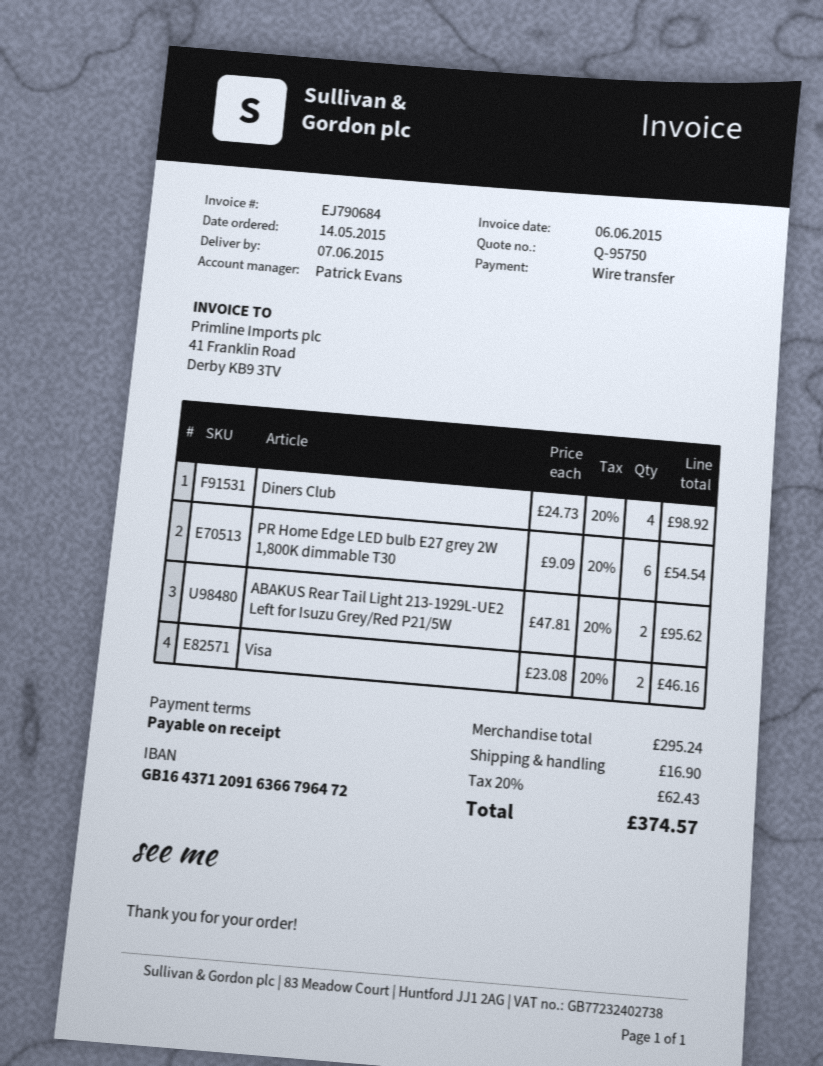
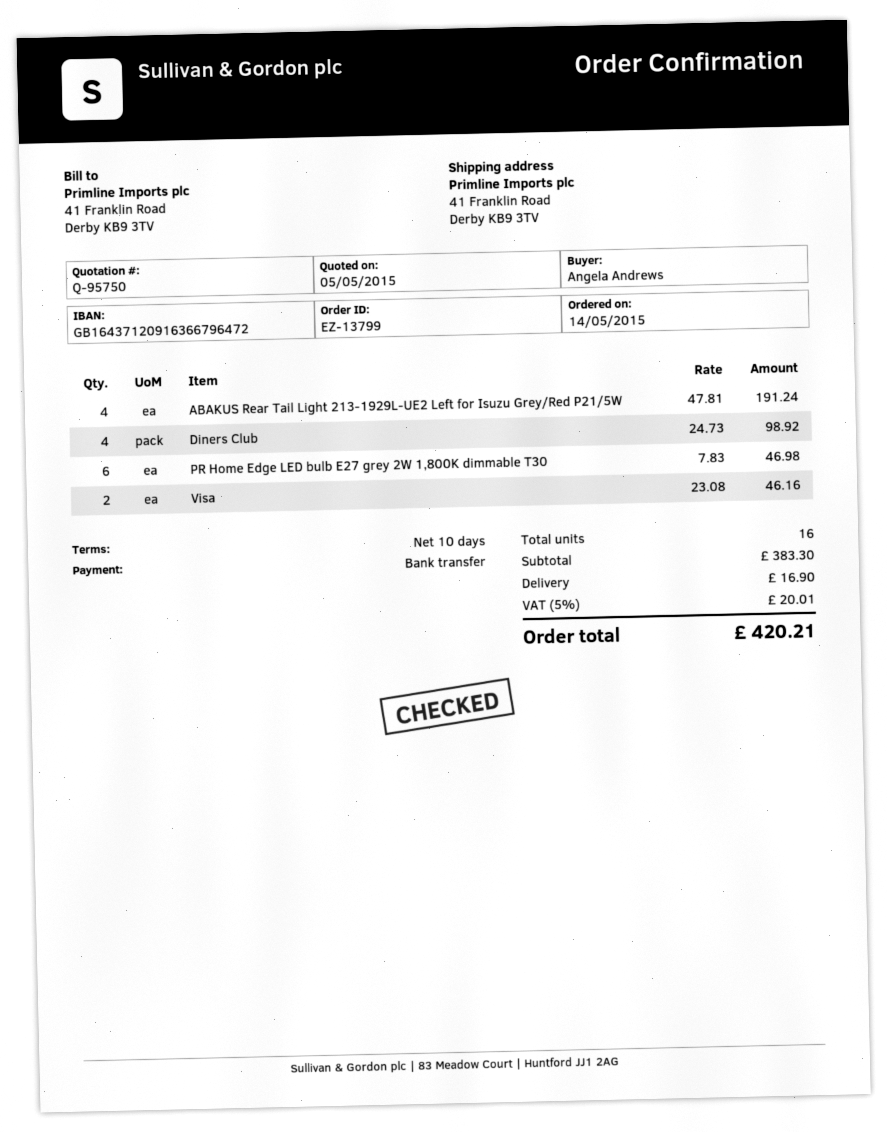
payment terms: on receipt -> 10 days
PR Home Edge LED bulb E27 grey 2W 1,800K dimmable T30: 6 x 9.09 = 54.54 -> 6 x 7.83 = 46.98
ABAKUS Rear Tail Light 213-1929L-UE2 Left for Isuzu Grey/Red P21/5W: 2 x 47.81 = 95.62 -> 4 x 47.81 = 191.24
subtotal: 295.24 -> 383.30
tax: 20% = 62.43 -> 5% = 20.01
total: 374.57 -> 420.21

